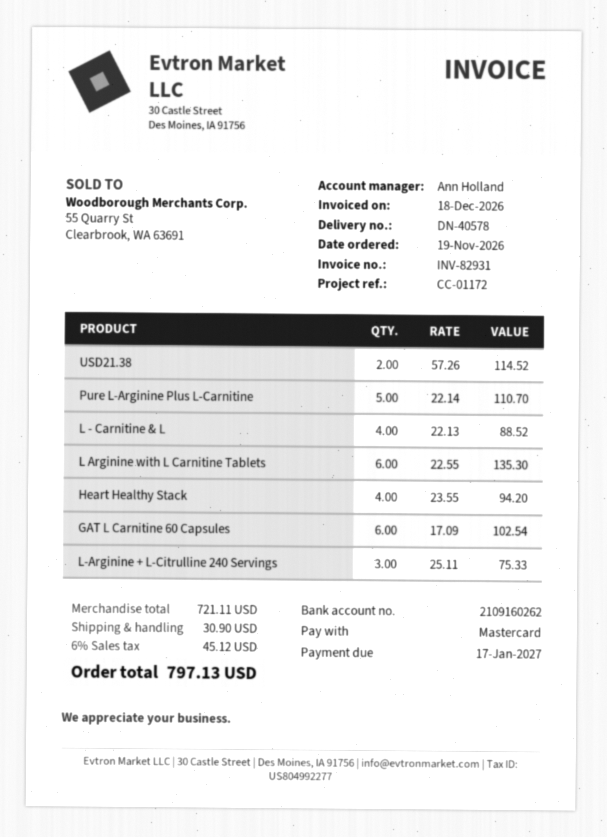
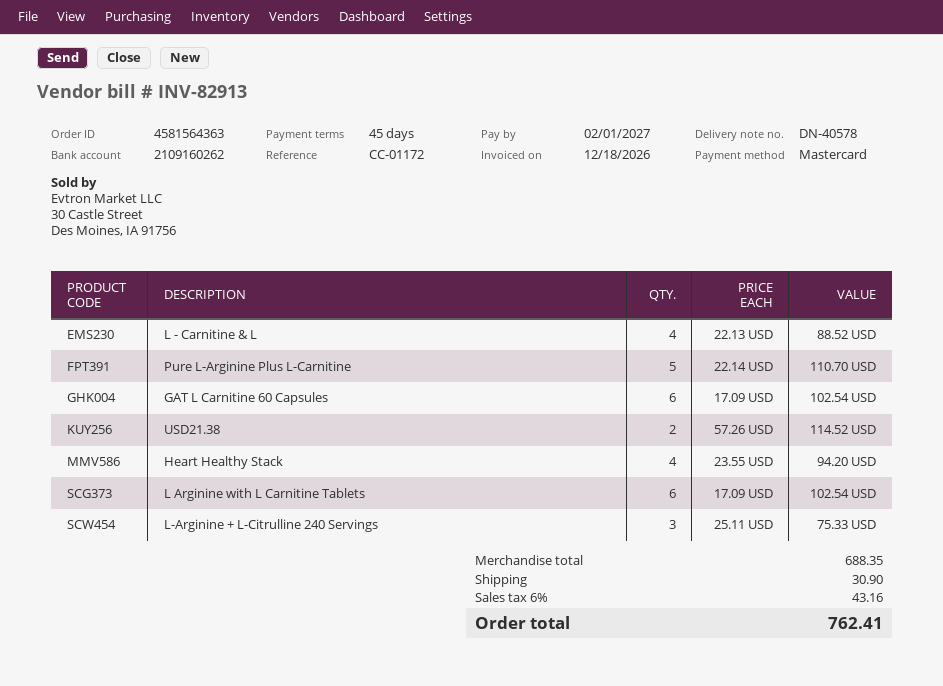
invoice number: INV-82931 -> INV-82913
due date: 2027-01-17 -> 2027-02-01
L Arginine with L Carnitine Tablets: 6 x 22.55 = 135.30 -> 6 x 17.09 = 102.54
subtotal: 721.11 -> 688.35
tax: 6% = 45.12 -> 6% = 43.16
total: 797.13 -> 762.41

